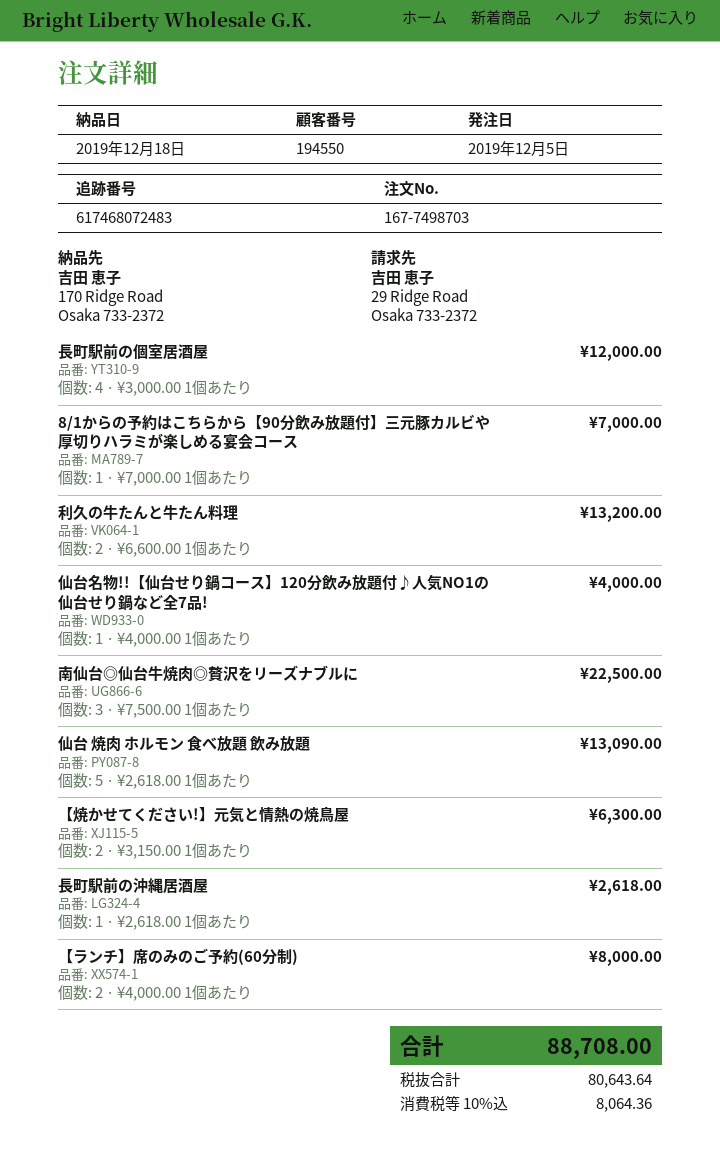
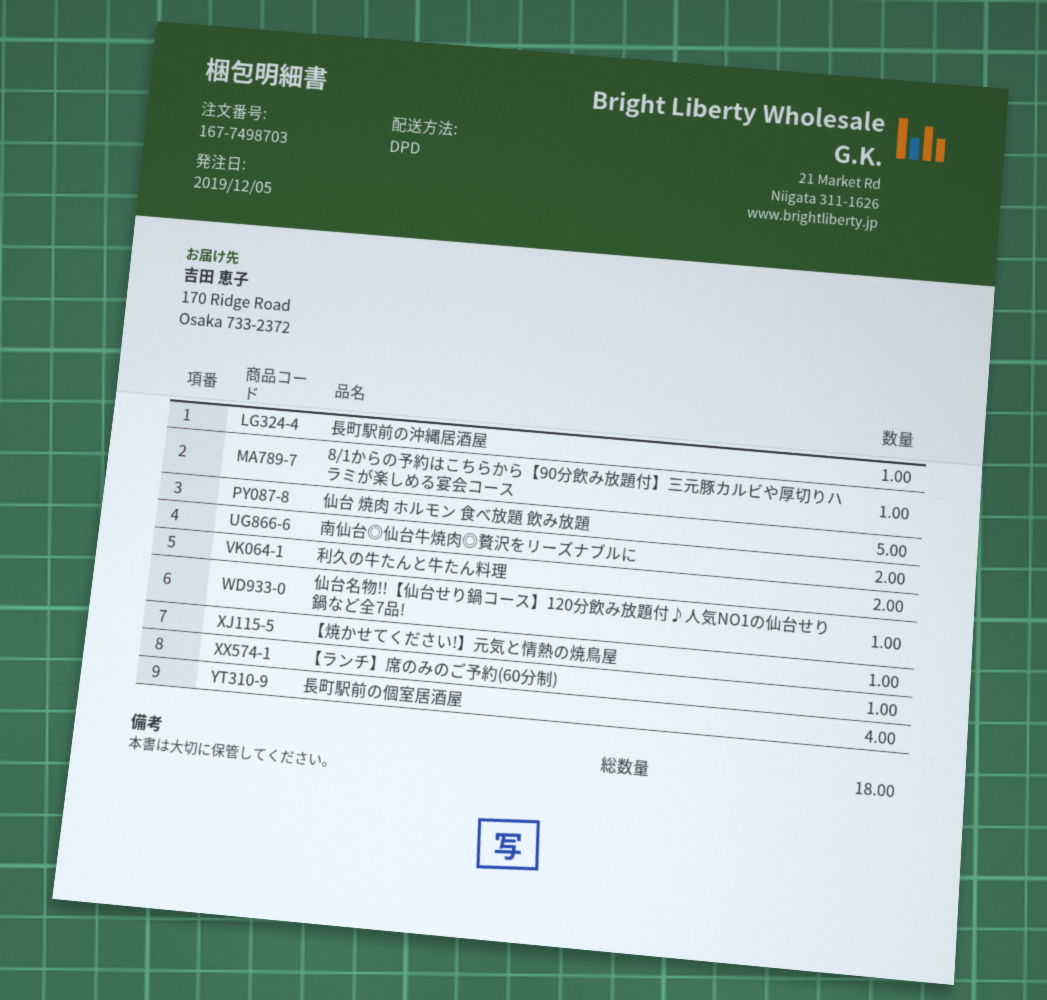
南仙台◎仙台牛焼肉◎贅沢をリーズナブルに: 3 -> 2
【焼かせてください!】元気と情熱の焼鳥屋: 2 -> 1
【ランチ】席のみのご予約(60分制): 2 -> 1

